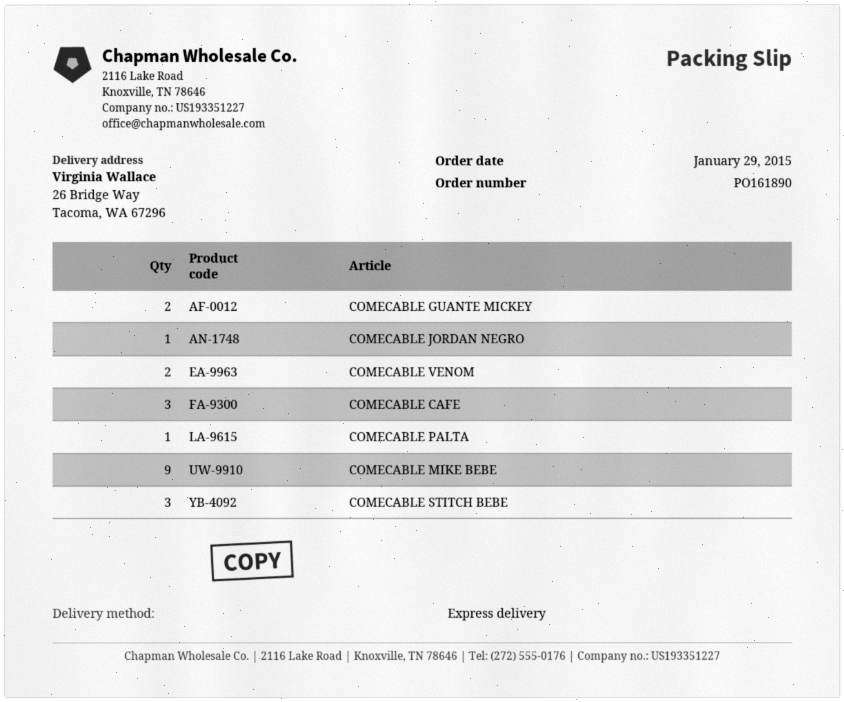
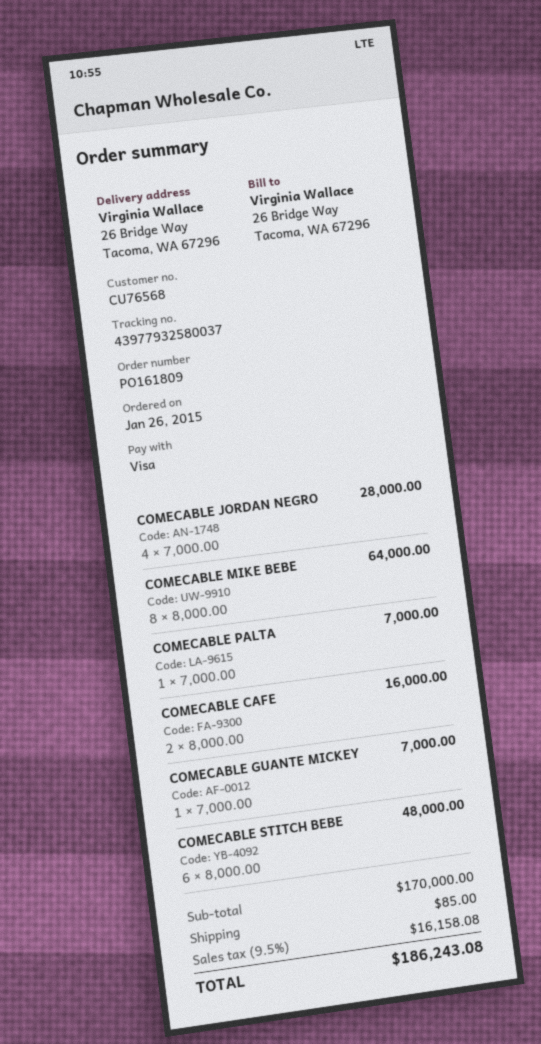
order number: PO161890 -> PO161809
order date: 2015-01-29 -> 2015-01-26
COMECABLE GUANTE MICKEY: 2 -> 1
COMECABLE JORDAN NEGRO: 1 -> 4
COMECABLE VENOM: 2 -> none
COMECABLE CAFE: 3 -> 2
COMECABLE MIKE BEBE: 9 -> 8
COMECABLE STITCH BEBE: 3 -> 6

